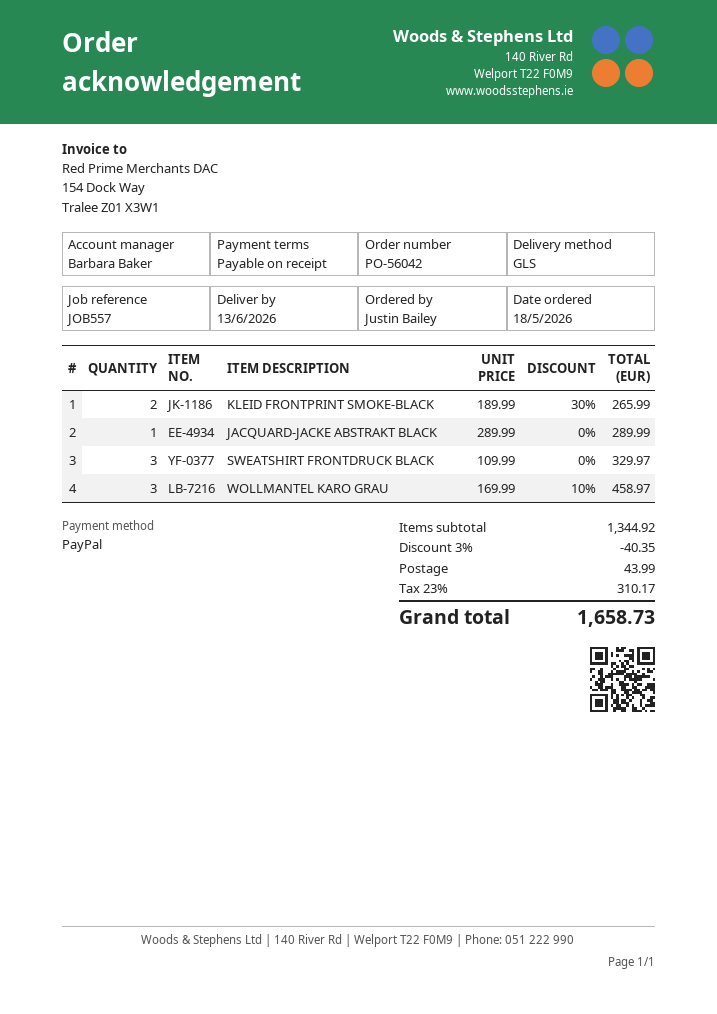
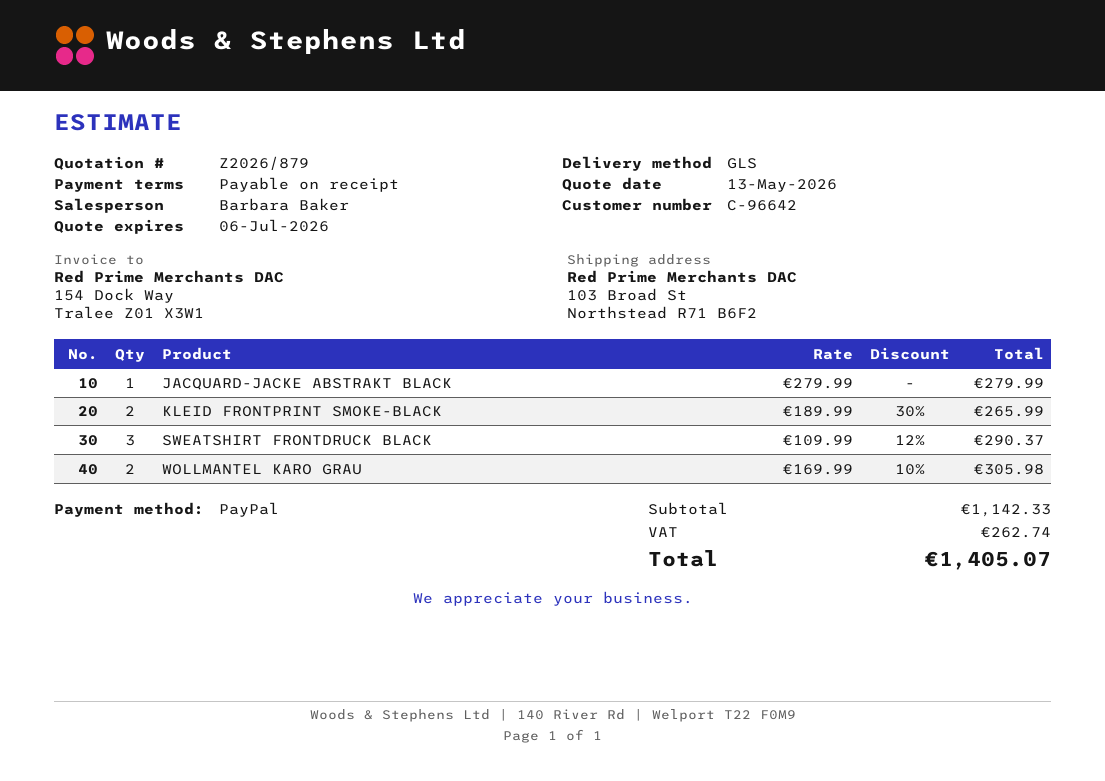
JACQUARD-JACKE ABSTRAKT BLACK: 1 x 289.99 = 289.99 -> 1 x 279.99 = 279.99
SWEATSHIRT FRONTDRUCK BLACK: 3 x 109.99 = 329.97 -> 3 x 109.99 - 12% = 290.37
WOLLMANTEL KARO GRAU: 3 x 169.99 - 10% = 458.97 -> 2 x 169.99 - 10% = 305.98
subtotal: 1344.92 -> 1142.33
discount: 3% = 40.35 -> none
shipping: 43.99 -> none
tax: 310.17 -> 262.74
total: 1658.73 -> 1405.07

